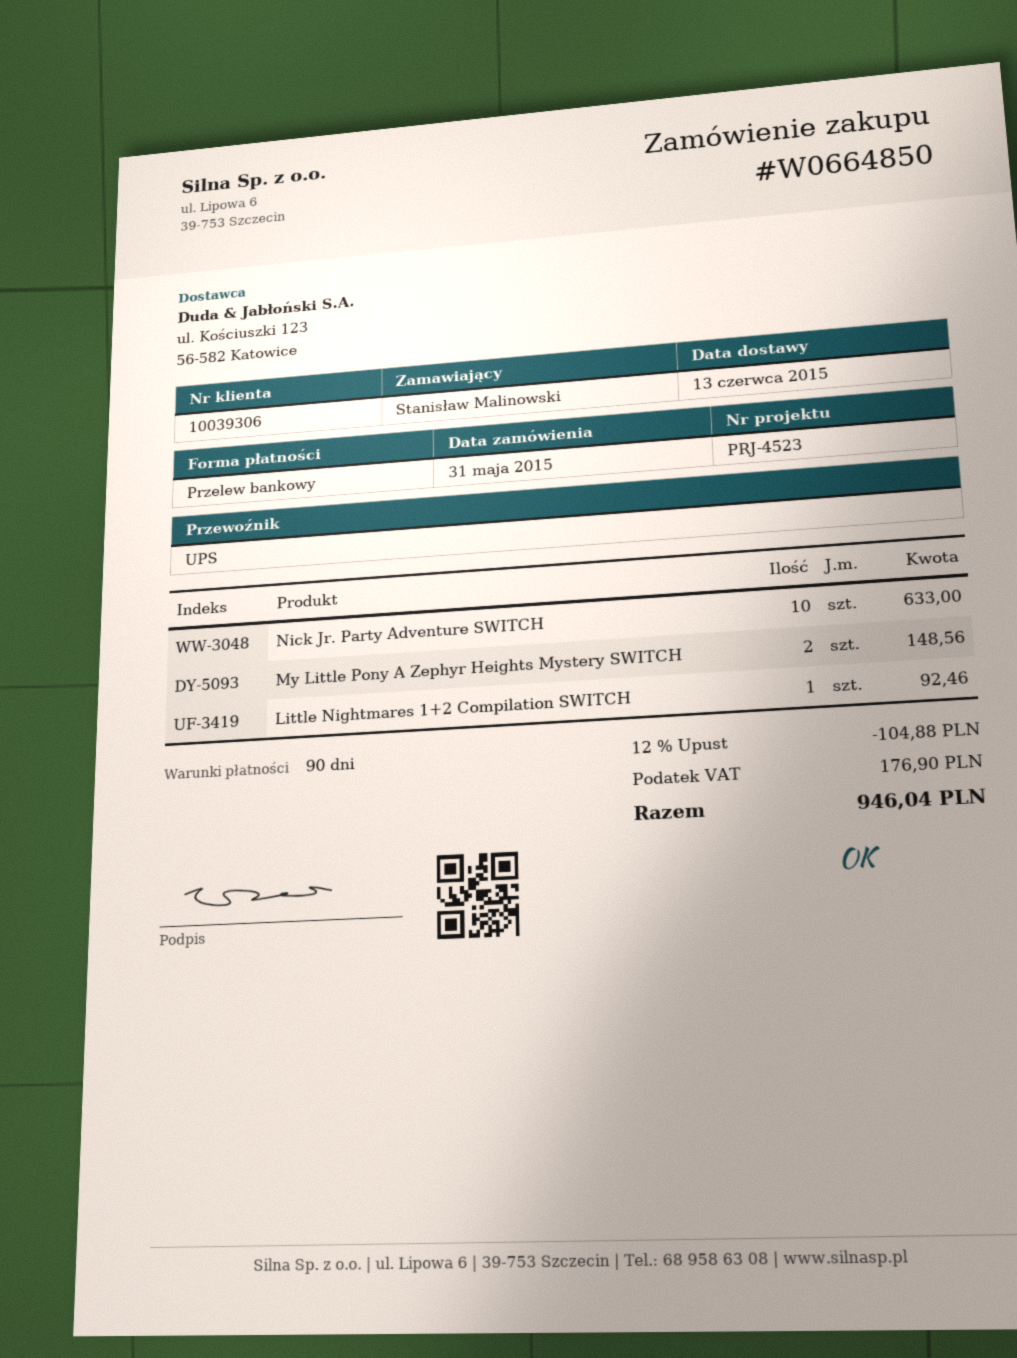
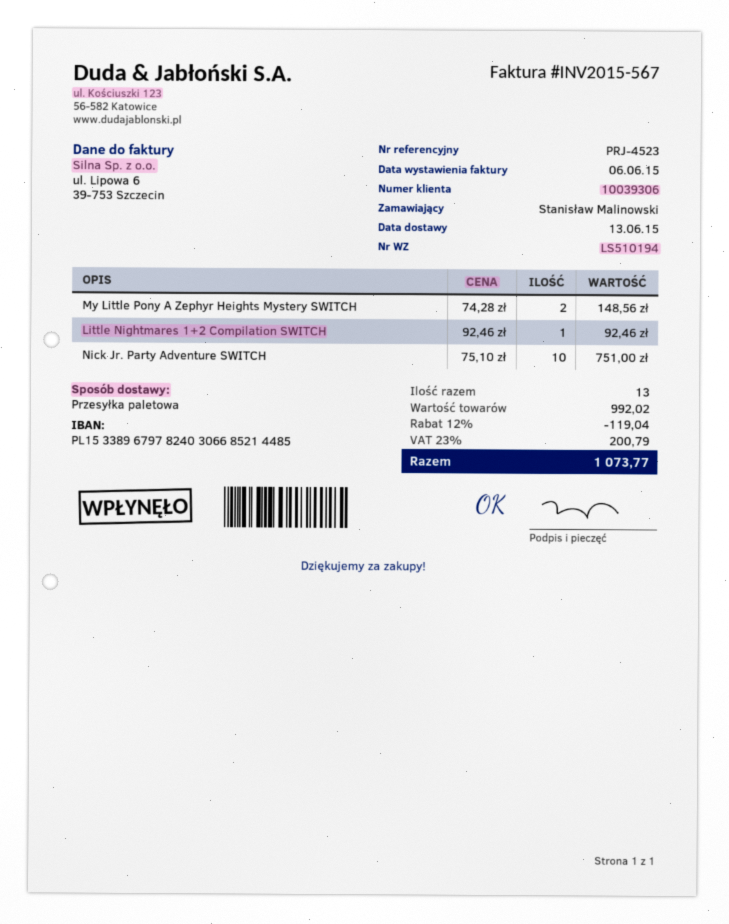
shipping method: UPS -> pallet freight
Nick Jr. Party Adventure SWITCH: 10 for 633.00 -> 10 for 751.00
discount: 12% = 104.88 -> 12% = 119.04
tax: 176.90 -> 200.79
total: 946.04 -> 1073.77

